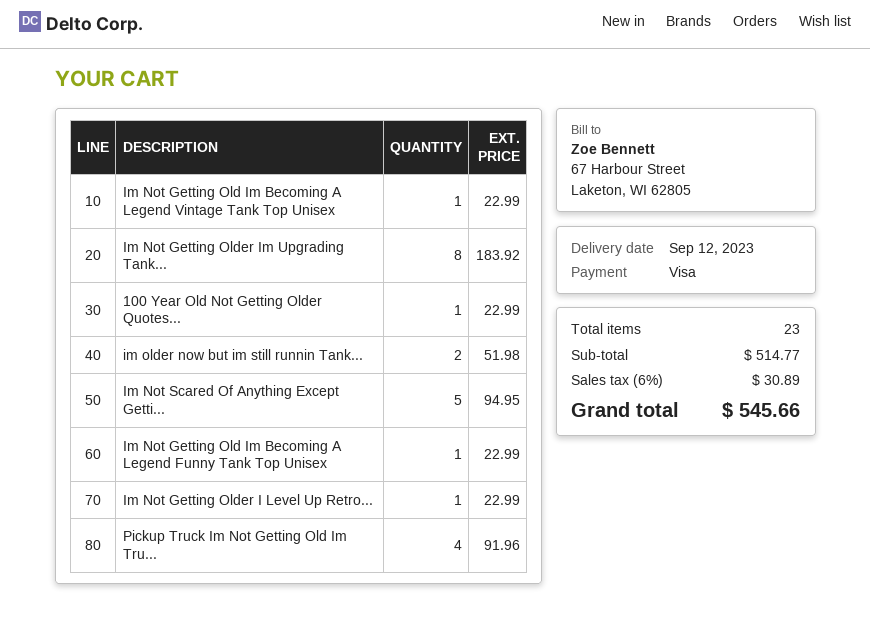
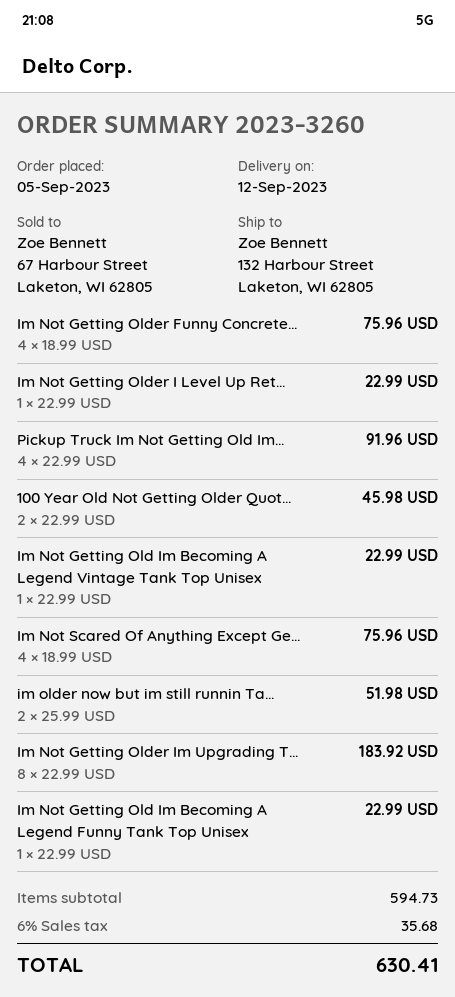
100 Year Old Not Getting Older Quotes...: 1 for 22.99 -> 2 for 45.98
Im Not Scared Of Anything Except Getti...: 5 for 94.95 -> 4 for 75.96
Im Not Getting Older Funny Concrete...: none -> 4 for 75.96
subtotal: 514.77 -> 594.73
tax: 6% = 30.89 -> 6% = 35.68
total: 545.66 -> 630.41

